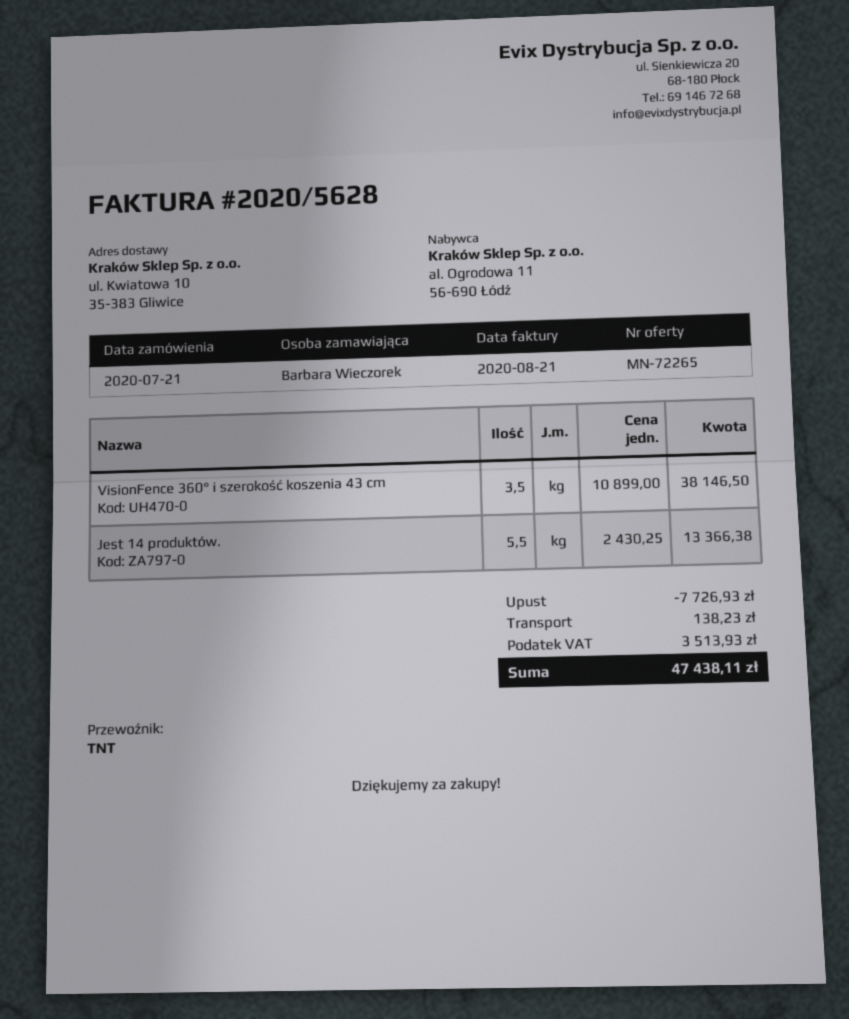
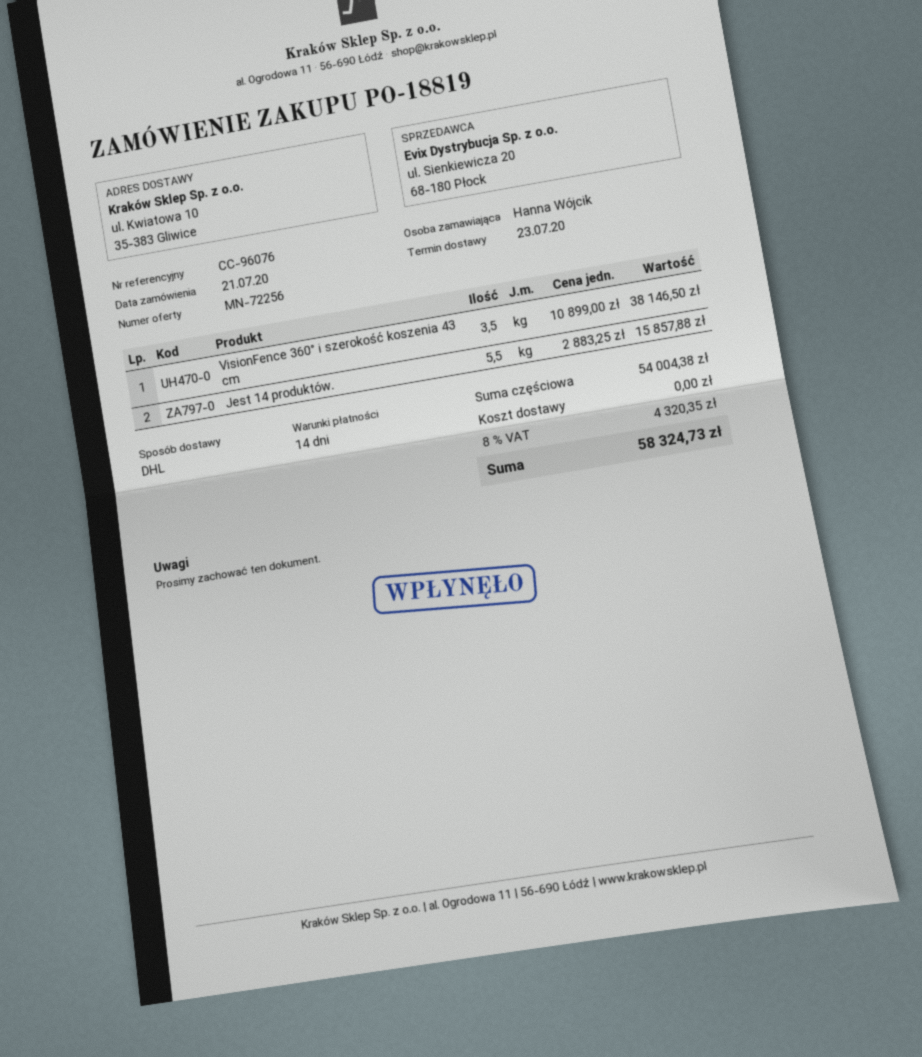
quote number: MN-72265 -> MN-72256
ordered by: Barbara Wieczorek -> Hanna Wójcik
shipping method: TNT -> DHL
Jest 14 produktów.: 5.5 x 2430.25 = 13366.38 -> 5.5 x 2883.25 = 15857.88
discount: 7726.93 -> none
shipping: 138.23 -> 0.00
tax: 3513.93 -> 4320.35
total: 47438.11 -> 58324.73

